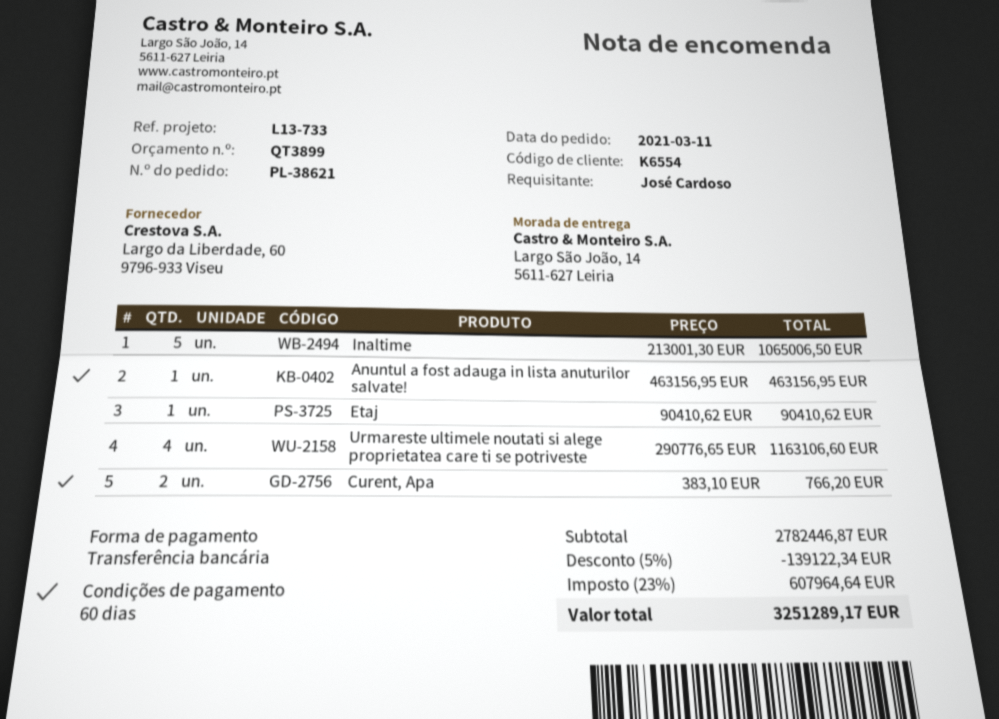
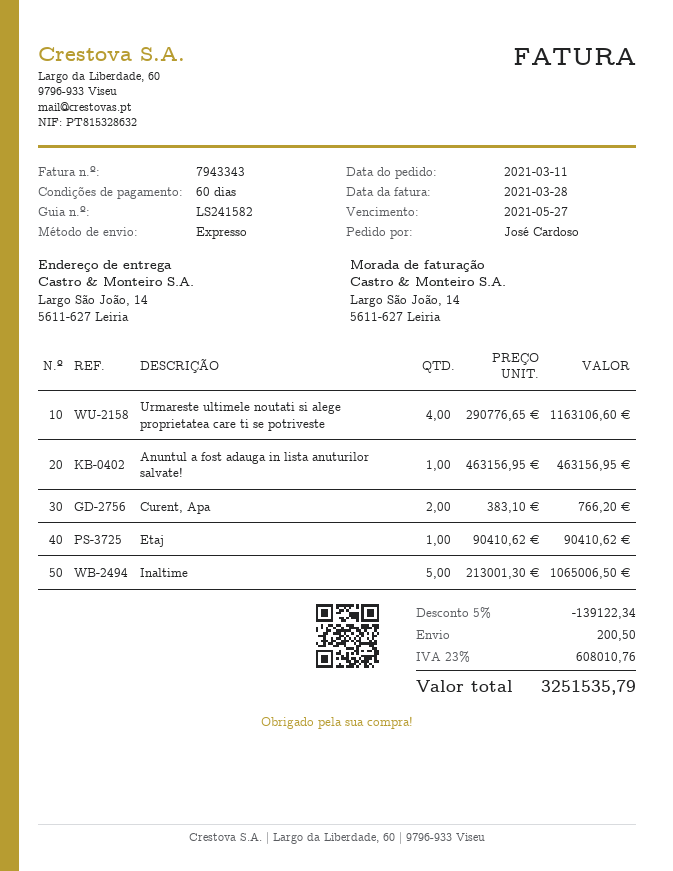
shipping: none -> 200.50
tax: 23% = 607964.64 -> 23% = 608010.76
total: 3251289.17 -> 3251535.79

